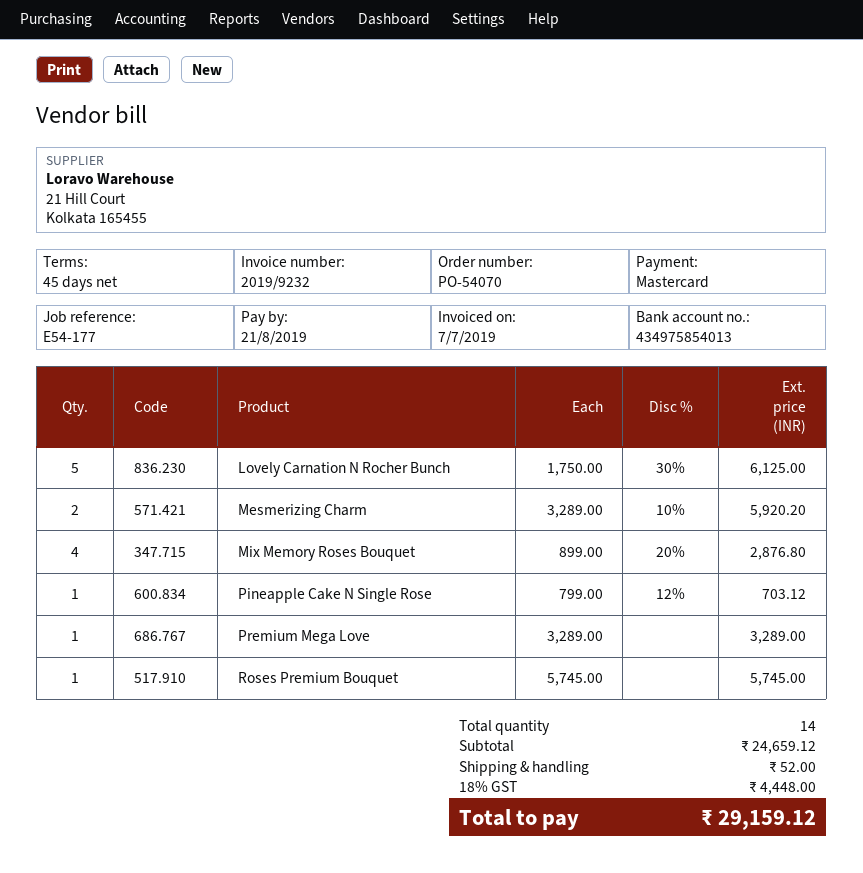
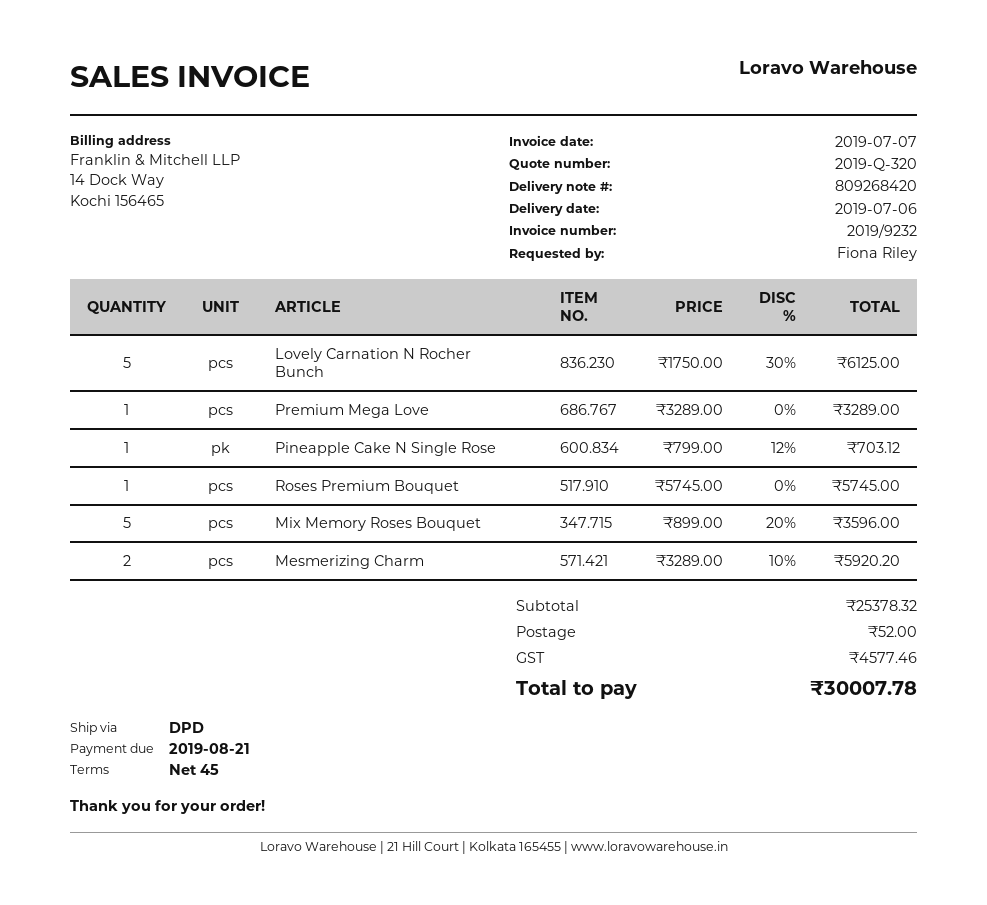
Mix Memory Roses Bouquet: 4 x 899.00 - 20% = 2876.80 -> 5 x 899.00 - 20% = 3596.00
subtotal: 24659.12 -> 25378.32
tax: 4448.00 -> 4577.46
total: 29159.12 -> 30007.78

